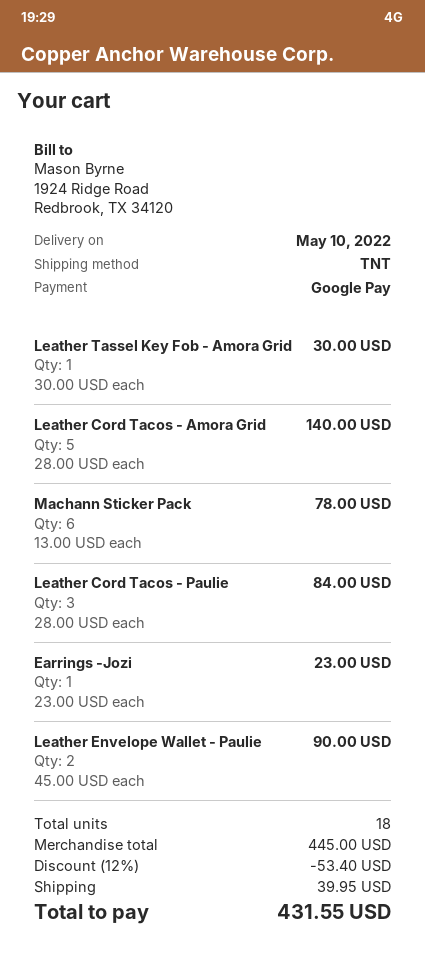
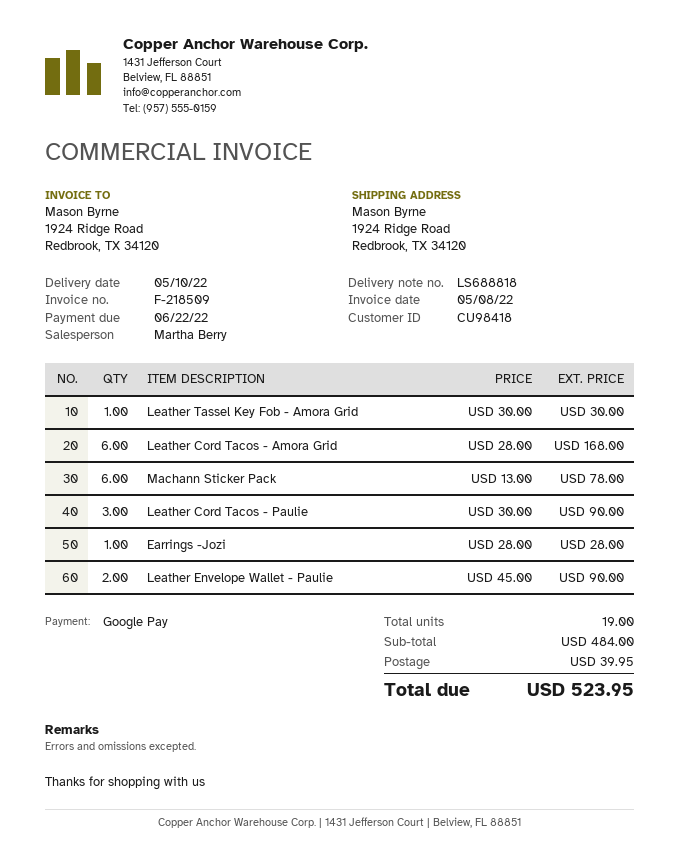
Leather Cord Tacos - Amora Grid: 5 x 28.00 = 140.00 -> 6 x 28.00 = 168.00
Leather Cord Tacos - Paulie: 3 x 28.00 = 84.00 -> 3 x 30.00 = 90.00
Earrings -Jozi: 1 x 23.00 = 23.00 -> 1 x 28.00 = 28.00
total quantity: 18 -> 19
subtotal: 445.00 -> 484.00
discount: 12% = 53.40 -> none
total: 431.55 -> 523.95

